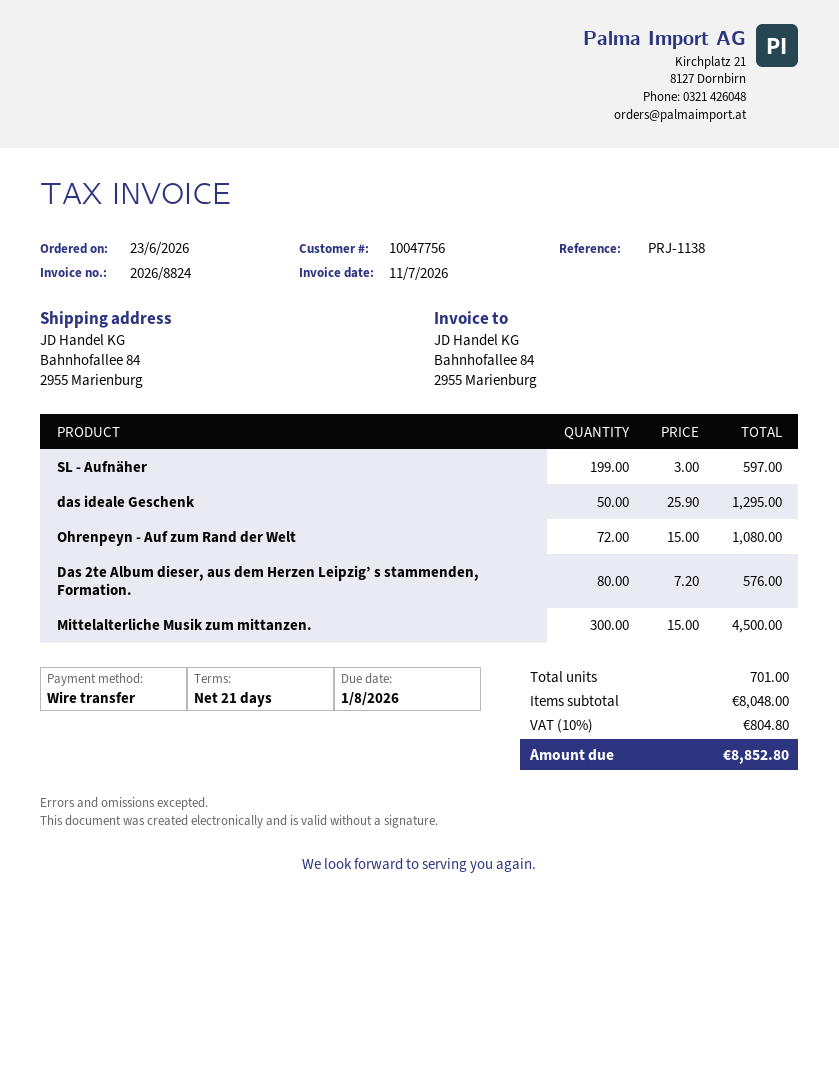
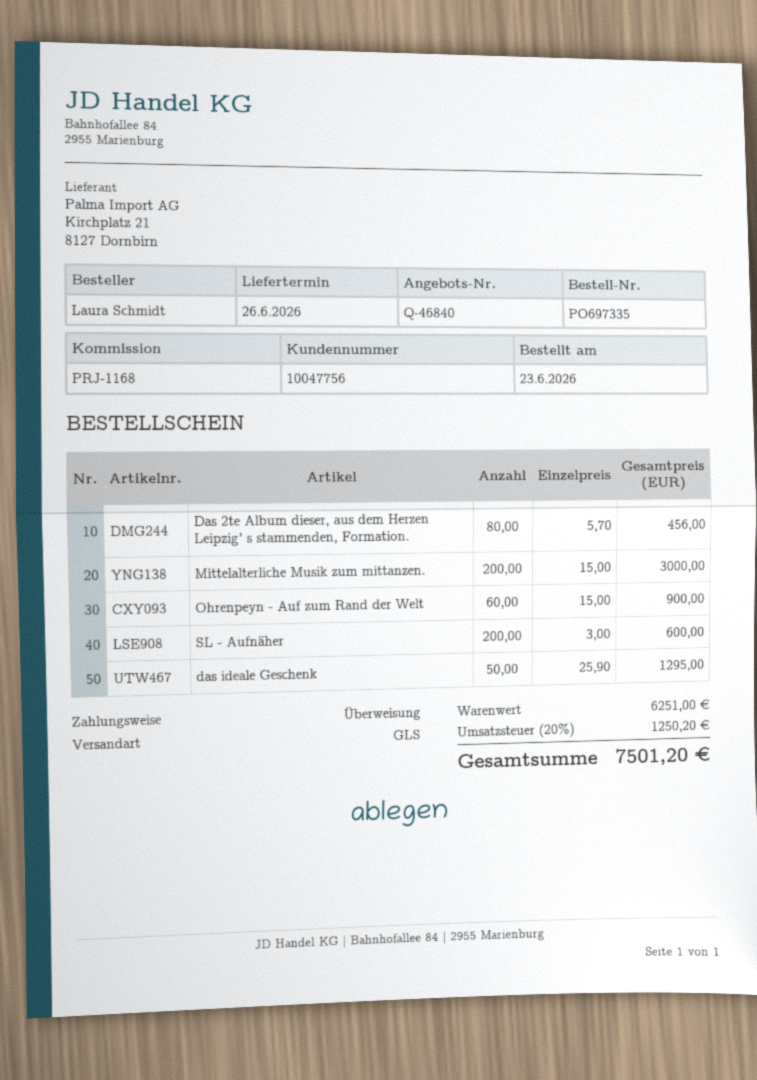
reference: PRJ-1138 -> PRJ-1168
SL - Aufnäher: 199 x 3.00 = 597.00 -> 200 x 3.00 = 600.00
Ohrenpeyn - Auf zum Rand der Welt: 72 x 15.00 = 1080.00 -> 60 x 15.00 = 900.00
Das 2te Album dieser, aus dem Herzen Leipzig’ s stammenden, Formation.: 80 x 7.20 = 576.00 -> 80 x 5.70 = 456.00
Mittelalterliche Musik zum mittanzen.: 300 x 15.00 = 4500.00 -> 200 x 15.00 = 3000.00
subtotal: 8048.00 -> 6251.00
tax: 10% = 804.80 -> 20% = 1250.20
total: 8852.80 -> 7501.20

